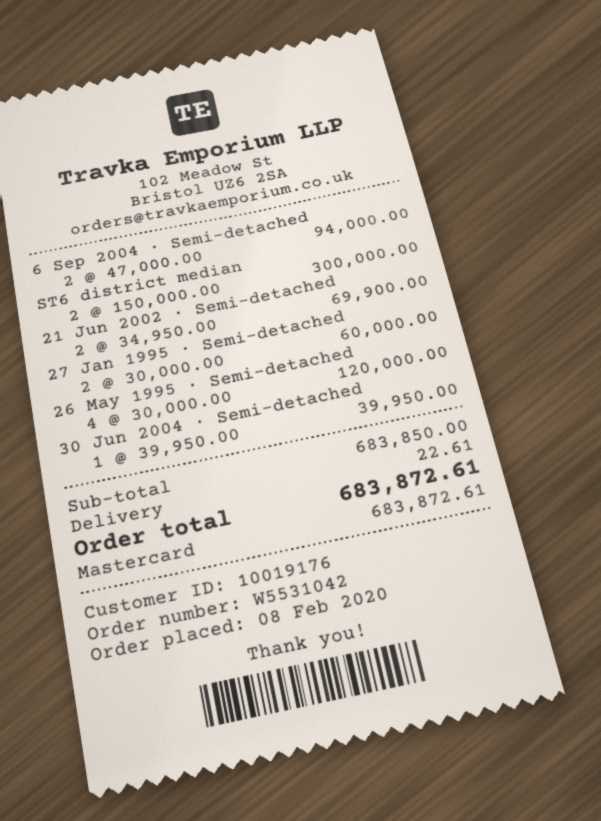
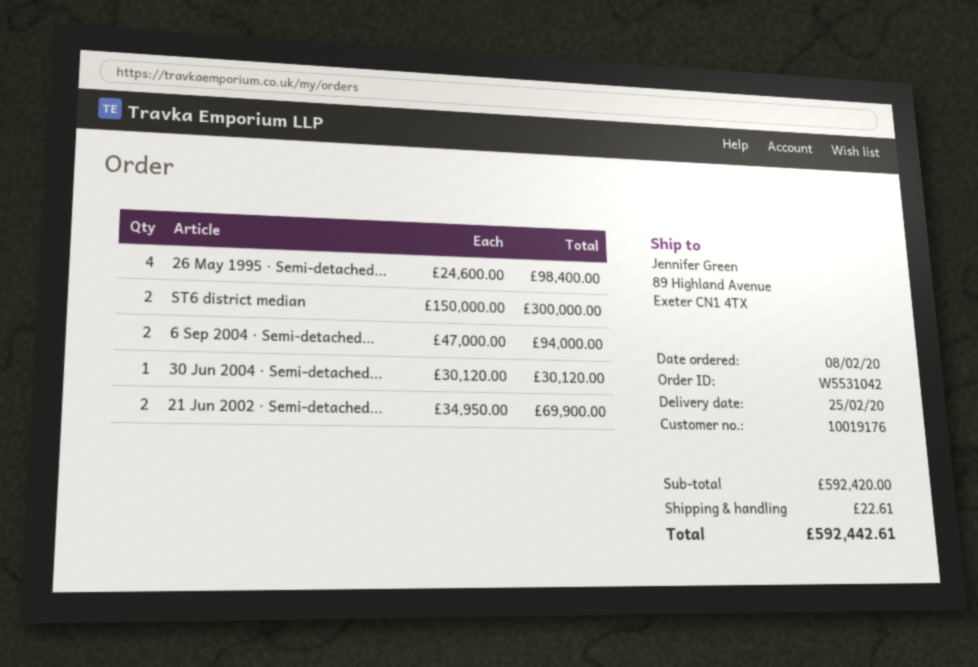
27 Jan 1995 · Semi-detached: 2 x 30000.00 = 60000.00 -> none
26 May 1995 · Semi-detached: 4 x 30000.00 = 120000.00 -> 4 x 24600.00 = 98400.00
30 Jun 2004 · Semi-detached: 1 x 39950.00 = 39950.00 -> 1 x 30120.00 = 30120.00
subtotal: 683850.00 -> 592420.00
total: 683872.61 -> 592442.61

